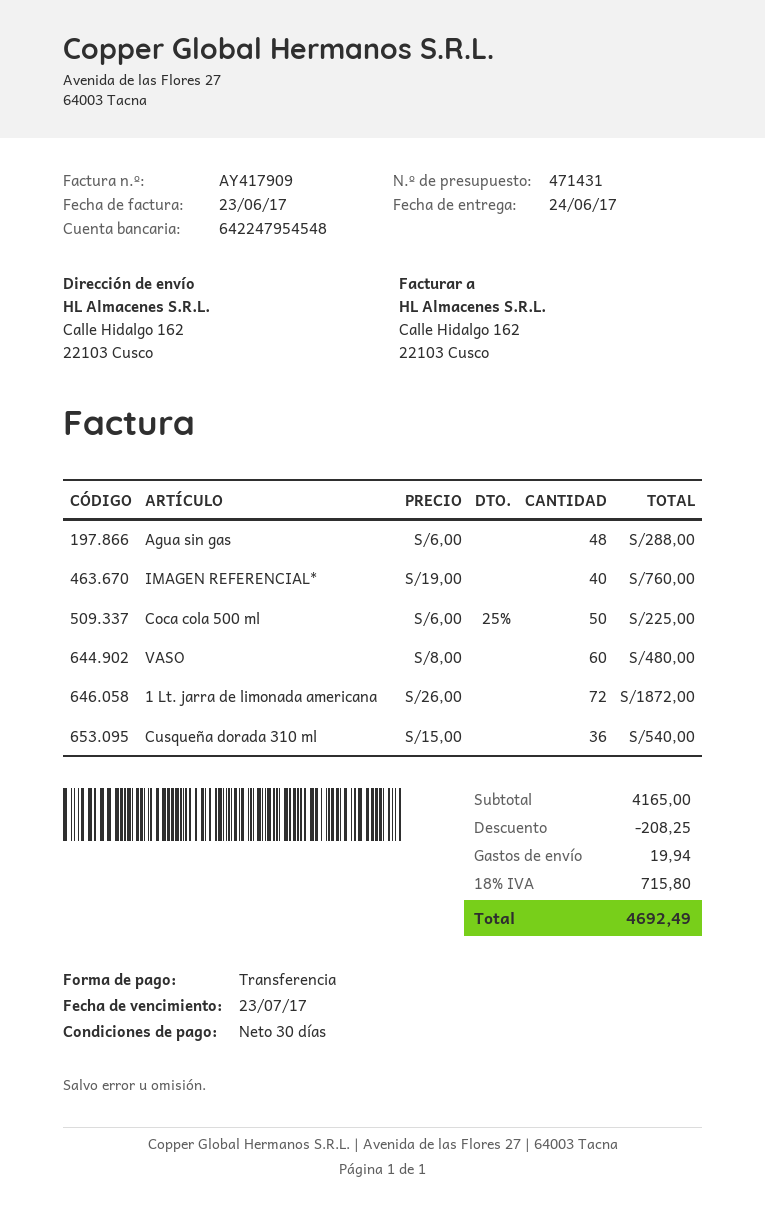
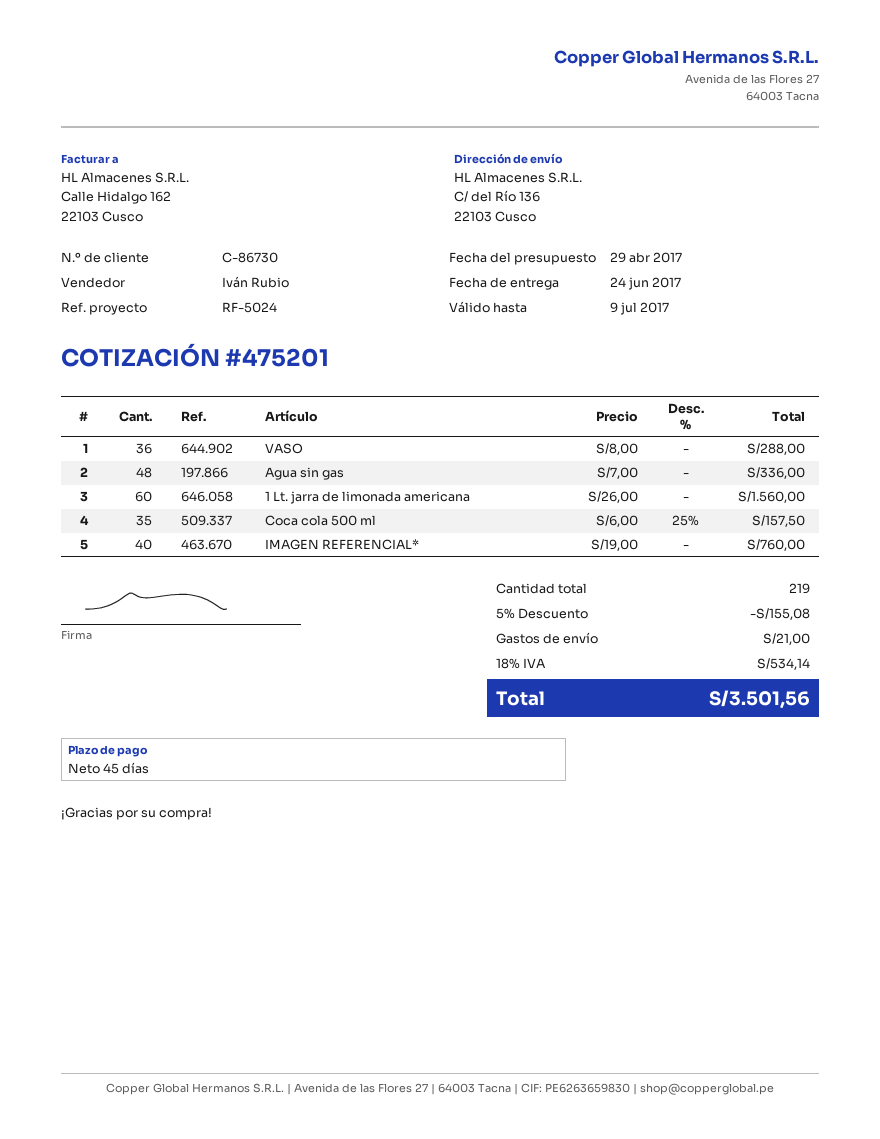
quote number: 471431 -> 475201
payment terms: 30 days -> 45 days
ship to: Calle Hidalgo 162, 22103 Cusco -> C/ del Río 136, 22103 Cusco
Agua sin gas: 48 x 6.00 = 288.00 -> 48 x 7.00 = 336.00
Coca cola 500 ml: 50 x 6.00 - 25% = 225.00 -> 35 x 6.00 - 25% = 157.50
VASO: 60 x 8.00 = 480.00 -> 36 x 8.00 = 288.00
1 Lt. jarra de limonada americana: 72 x 26.00 = 1872.00 -> 60 x 26.00 = 1560.00
Cusqueña dorada 310 ml: 36 x 15.00 = 540.00 -> none
discount: 208.25 -> 155.08
shipping: 19.94 -> 21.00
tax: 18% = 715.80 -> 18% = 534.14
total: 4692.49 -> 3501.56

